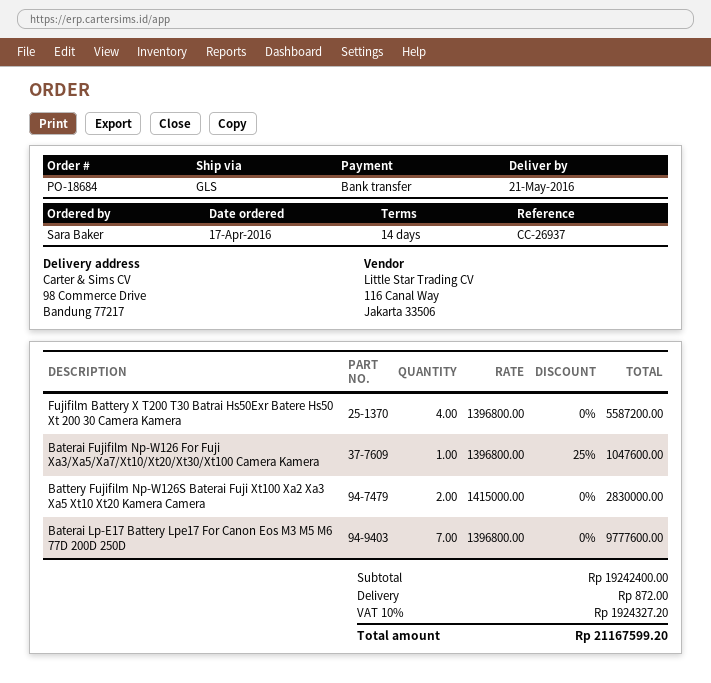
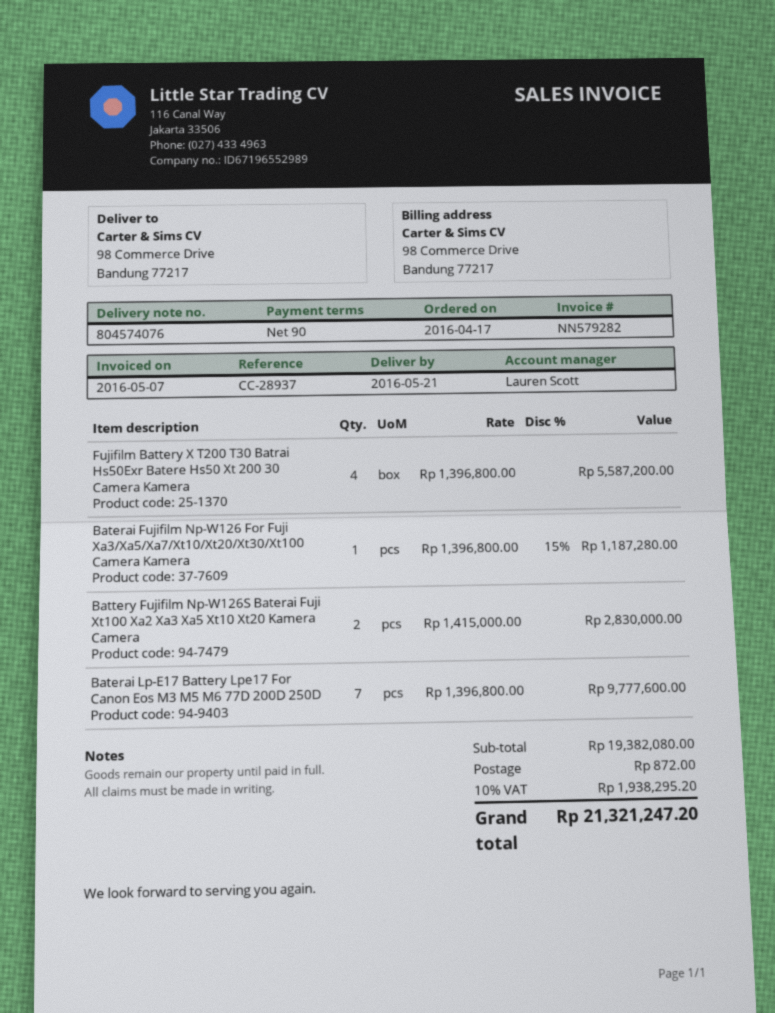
payment terms: 14 days -> 90 days
reference: CC-26937 -> CC-28937
Baterai Fujifilm Np-W126 For Fuji Xa3/Xa5/Xa7/Xt10/Xt20/Xt30/Xt100 Camera Kamera: 1 x 1396800.00 - 25% = 1047600.00 -> 1 x 1396800.00 - 15% = 1187280.00
subtotal: 19242400.00 -> 19382080.00
tax: 10% = 1924327.20 -> 10% = 1938295.20
total: 21167599.20 -> 21321247.20

